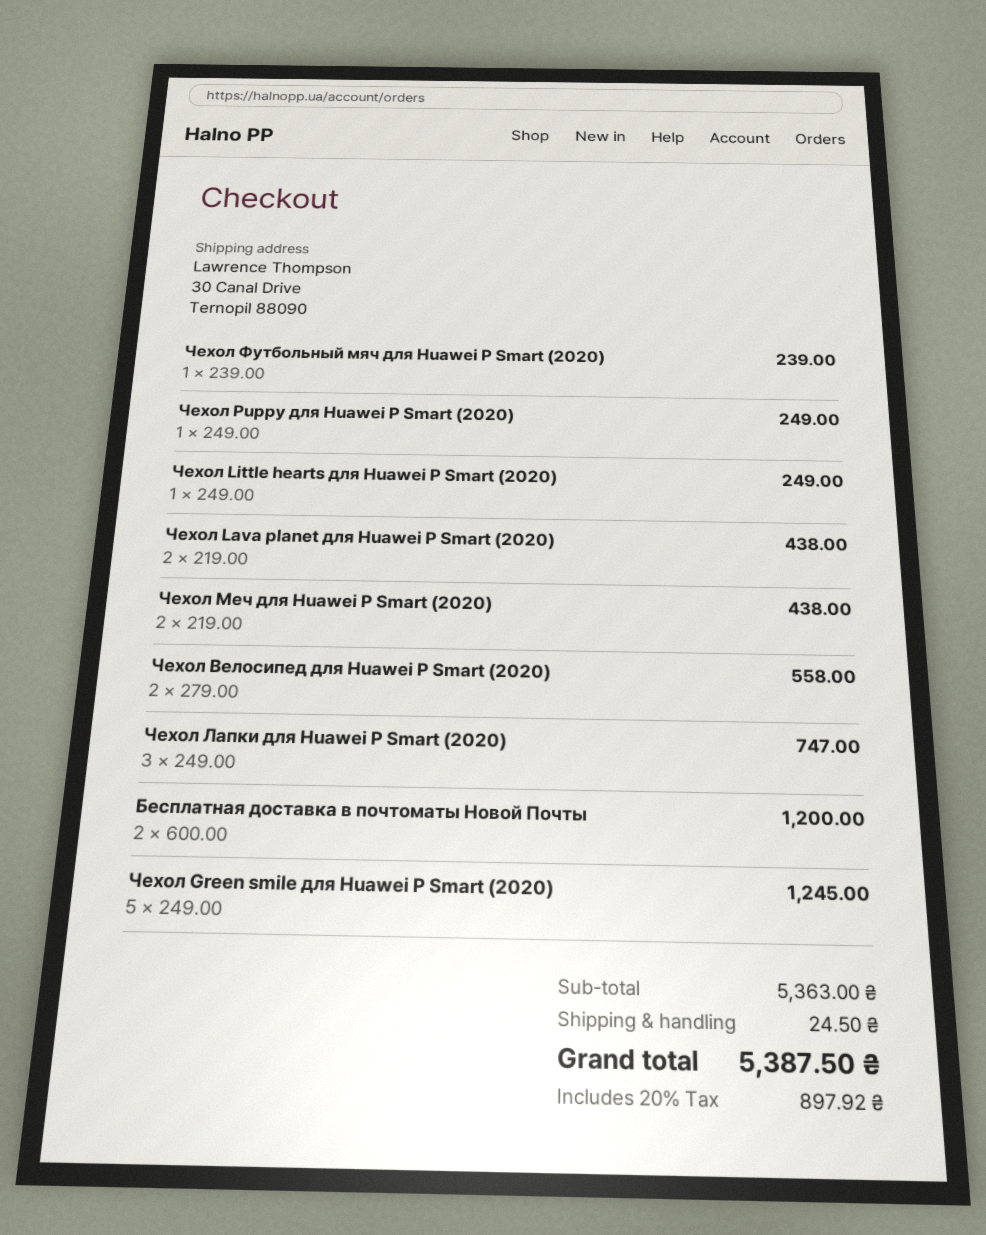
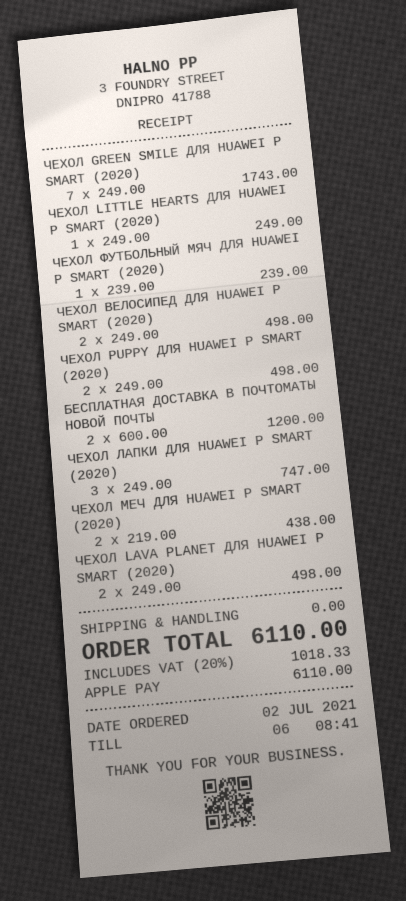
Чехол Puppy для Huawei P Smart (2020): 1 x 249.00 = 249.00 -> 2 x 249.00 = 498.00
Чехол Lava planet для Huawei P Smart (2020): 2 x 219.00 = 438.00 -> 2 x 249.00 = 498.00
Чехол Велосипед для Huawei P Smart (2020): 2 x 279.00 = 558.00 -> 2 x 249.00 = 498.00
Чехол Green smile для Huawei P Smart (2020): 5 x 249.00 = 1245.00 -> 7 x 249.00 = 1743.00
shipping: 24.50 -> 0.00
tax: 20% = 897.92 -> 20% = 1018.33
total: 5387.50 -> 6110.00

